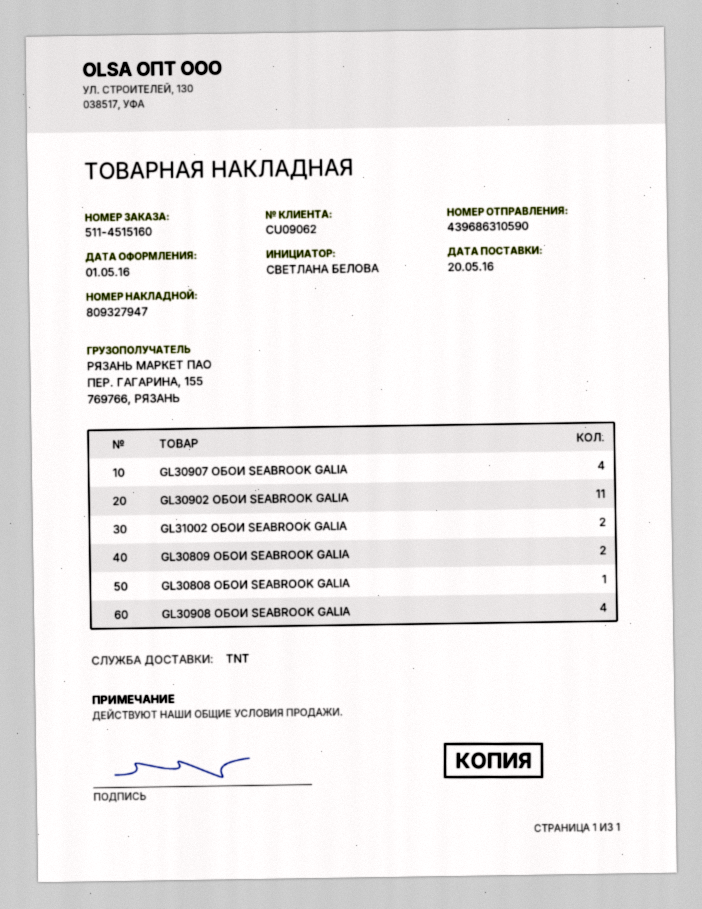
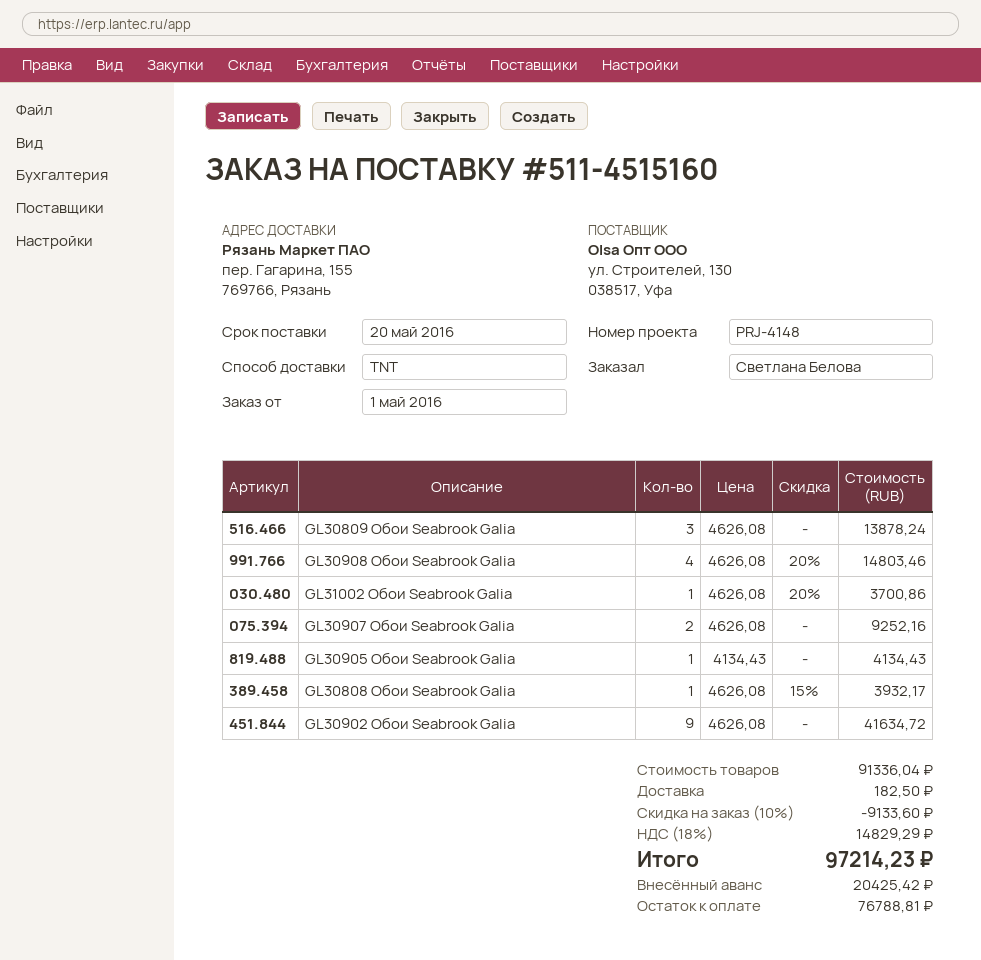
GL30907 ОБОИ SEABROOK GALIA: 4 -> 2
GL30902 ОБОИ SEABROOK GALIA: 11 -> 9
GL31002 ОБОИ SEABROOK GALIA: 2 -> 1
GL30809 ОБОИ SEABROOK GALIA: 2 -> 3
GL30905 Обои Seabrook Galia: none -> 1

